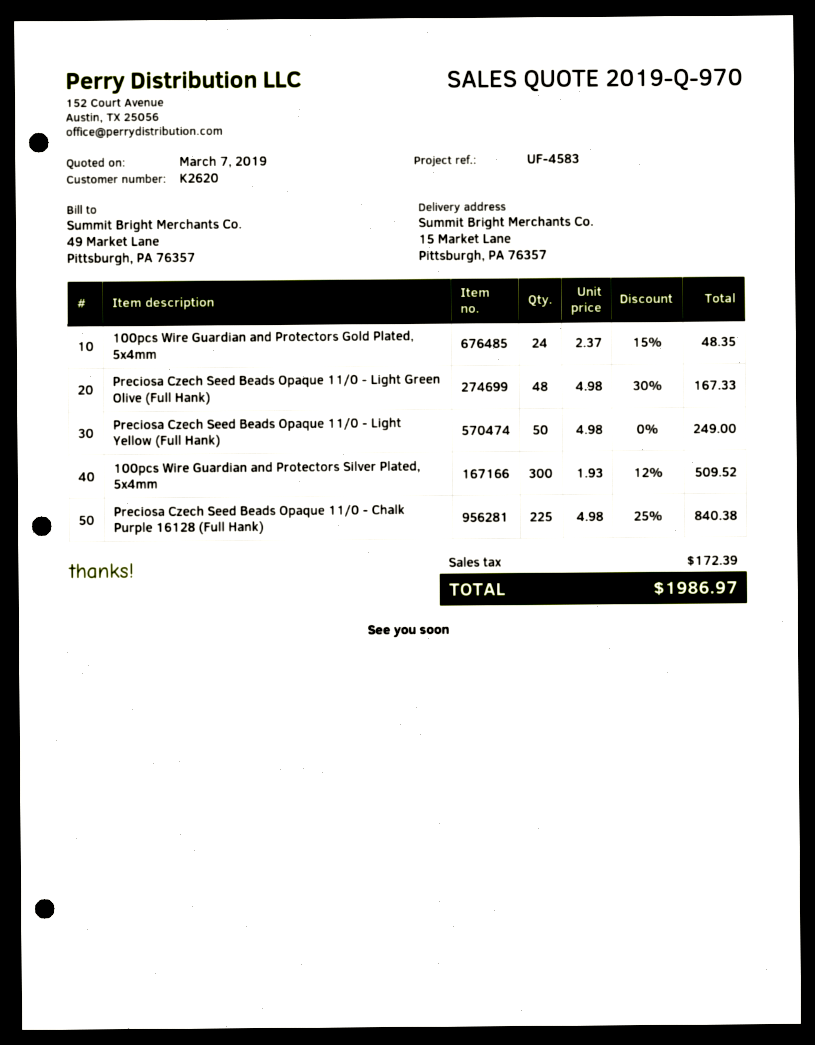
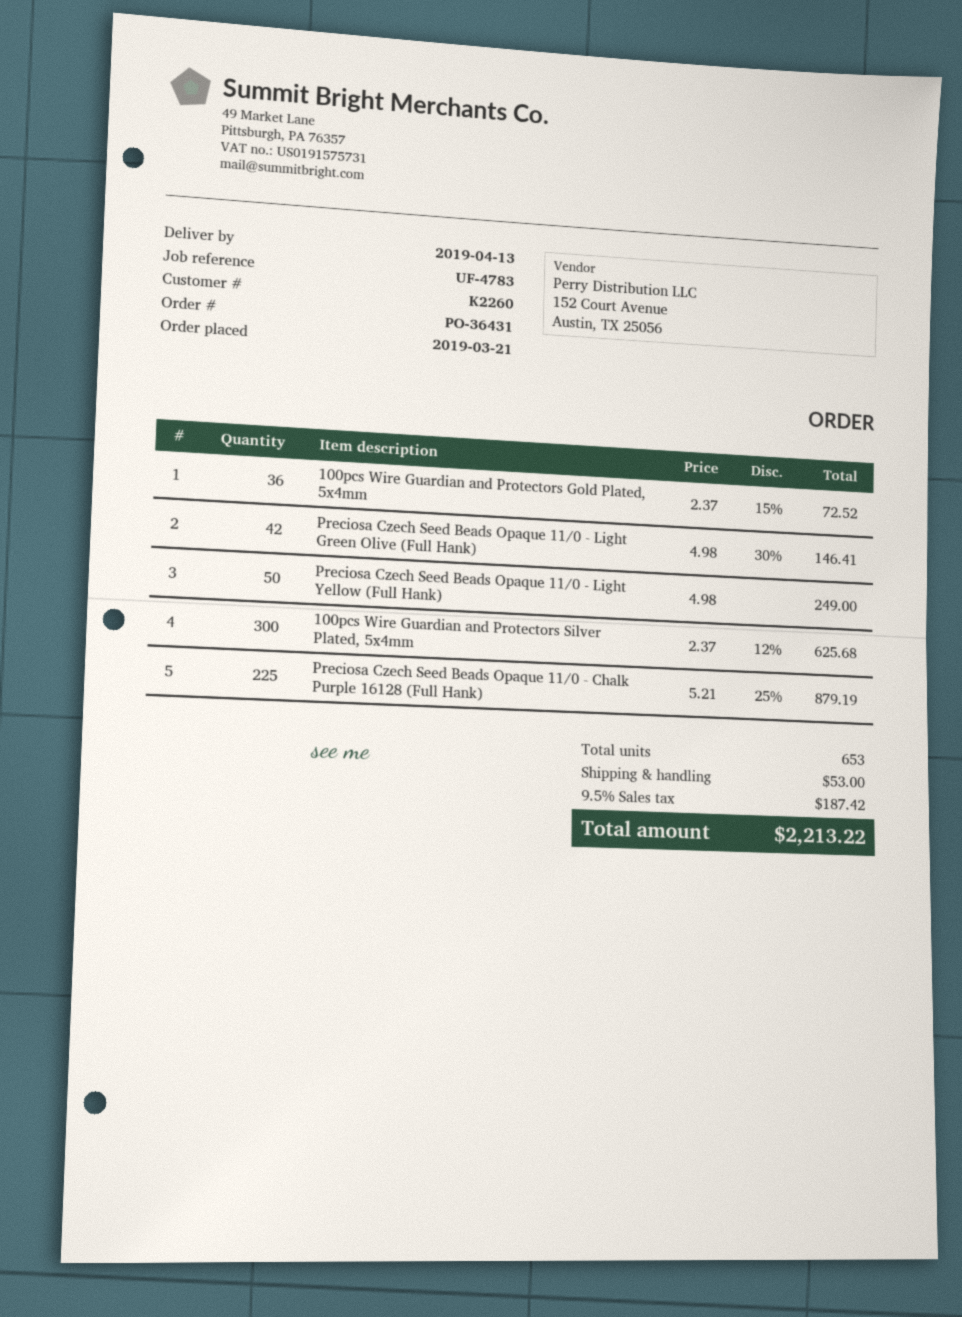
customer number: K2620 -> K2260
reference: UF-4583 -> UF-4783
100pcs Wire Guardian and Protectors Gold Plated, 5x4mm: 24 x 2.37 - 15% = 48.35 -> 36 x 2.37 - 15% = 72.52
Preciosa Czech Seed Beads Opaque 11/0 - Light Green Olive (Full Hank): 48 x 4.98 - 30% = 167.33 -> 42 x 4.98 - 30% = 146.41
100pcs Wire Guardian and Protectors Silver Plated, 5x4mm: 300 x 1.93 - 12% = 509.52 -> 300 x 2.37 - 12% = 625.68
Preciosa Czech Seed Beads Opaque 11/0 - Chalk Purple 16128 (Full Hank): 225 x 4.98 - 25% = 840.38 -> 225 x 5.21 - 25% = 879.19
shipping: none -> 53.00
tax: 172.39 -> 187.42
total: 1986.97 -> 2213.22

